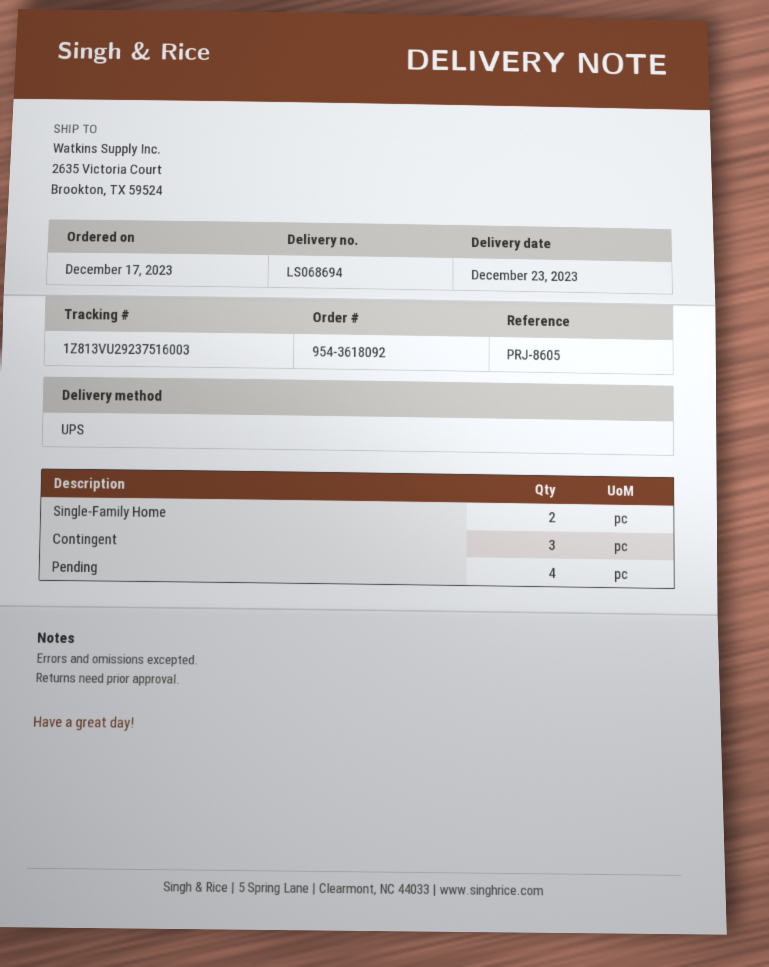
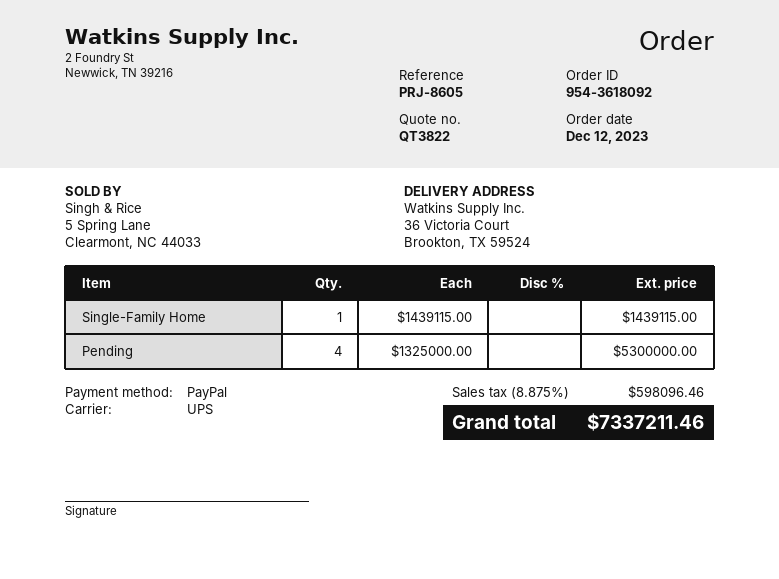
order date: 2023-12-17 -> 2023-12-12
ship to: 2635 Victoria Court, Brookton, TX 59524 -> 36 Victoria Court, Brookton, TX 59524
Single-Family Home: 2 -> 1
Contingent: 3 -> none

